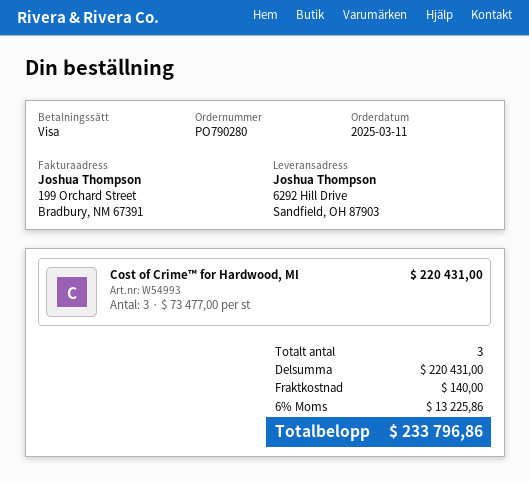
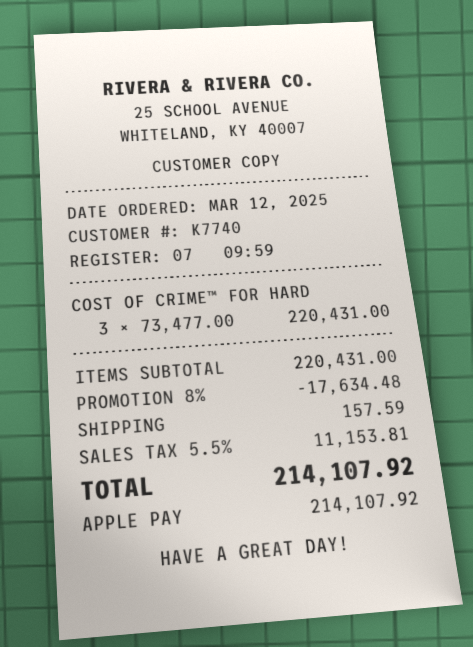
order date: 2025-03-11 -> 2025-03-12
payment method: Visa -> Apple Pay
discount: none -> 8% = 17634.48
shipping: 140.00 -> 157.59
tax: 6% = 13225.86 -> 5.5% = 11153.81
total: 233796.86 -> 214107.92

